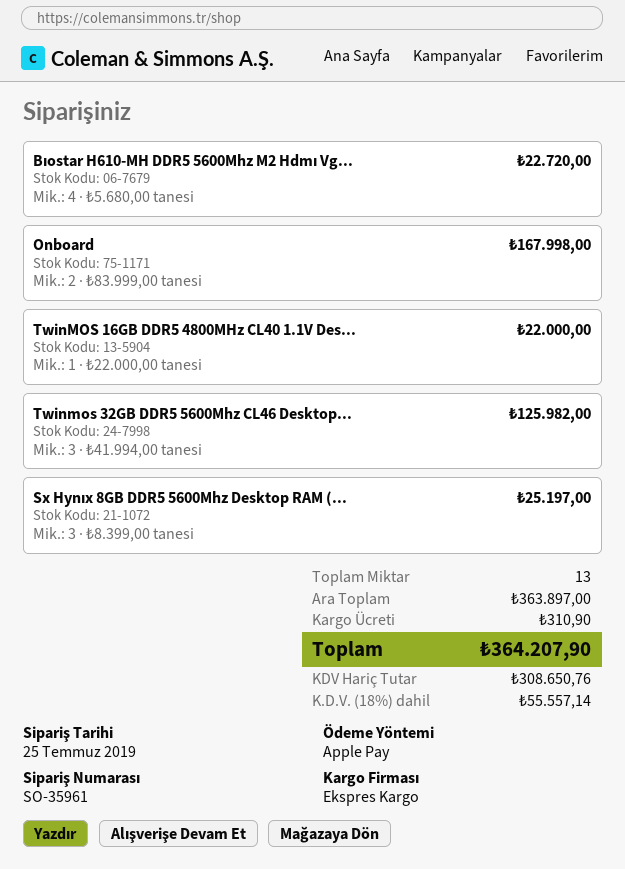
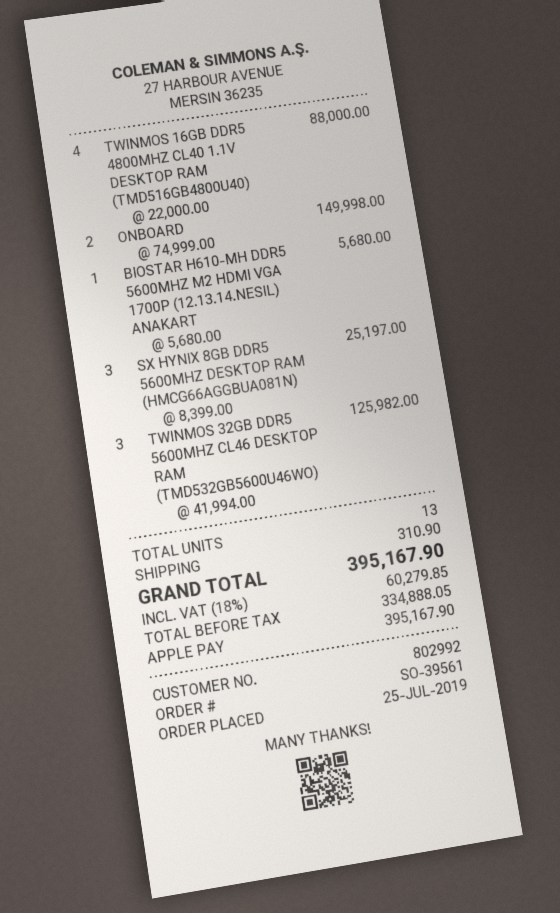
order number: SO-35961 -> SO-39561
Bıostar H610-MH DDR5 5600Mhz M2 Hdmı Vg...: 4 x 5680.00 = 22720.00 -> 1 x 5680.00 = 5680.00
Onboard: 2 x 83999.00 = 167998.00 -> 2 x 74999.00 = 149998.00
TwinMOS 16GB DDR5 4800MHz CL40 1.1V Des...: 1 x 22000.00 = 22000.00 -> 4 x 22000.00 = 88000.00
net: 308650.76 -> 334888.05
tax: 18% = 55557.14 -> 18% = 60279.85
total: 364207.90 -> 395167.90

